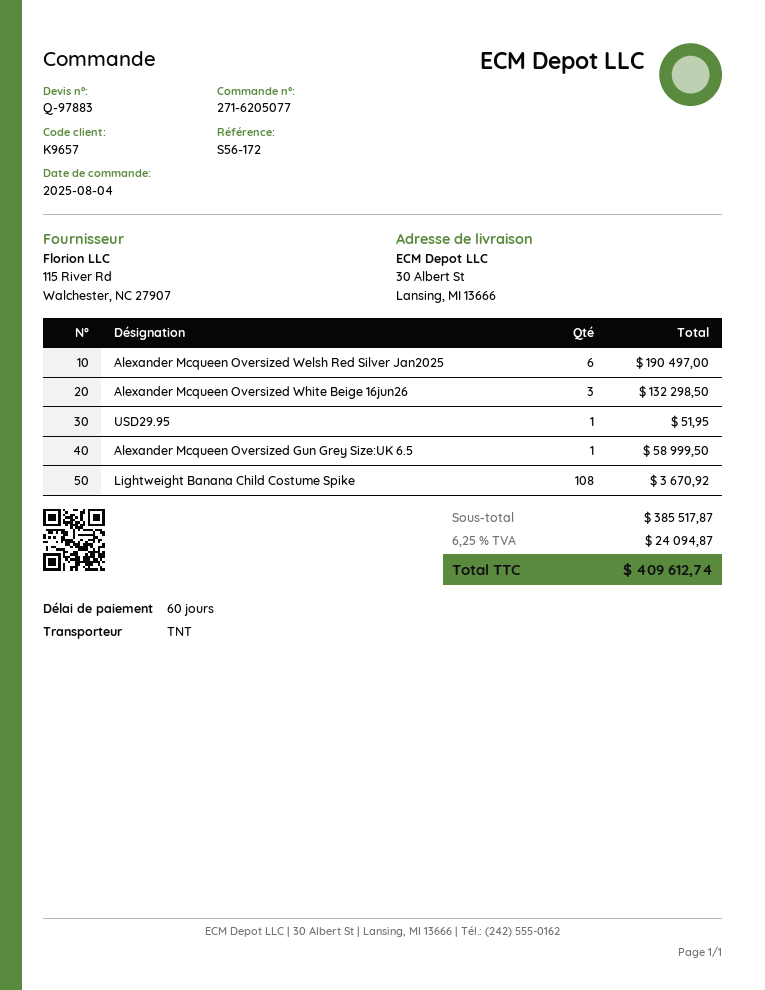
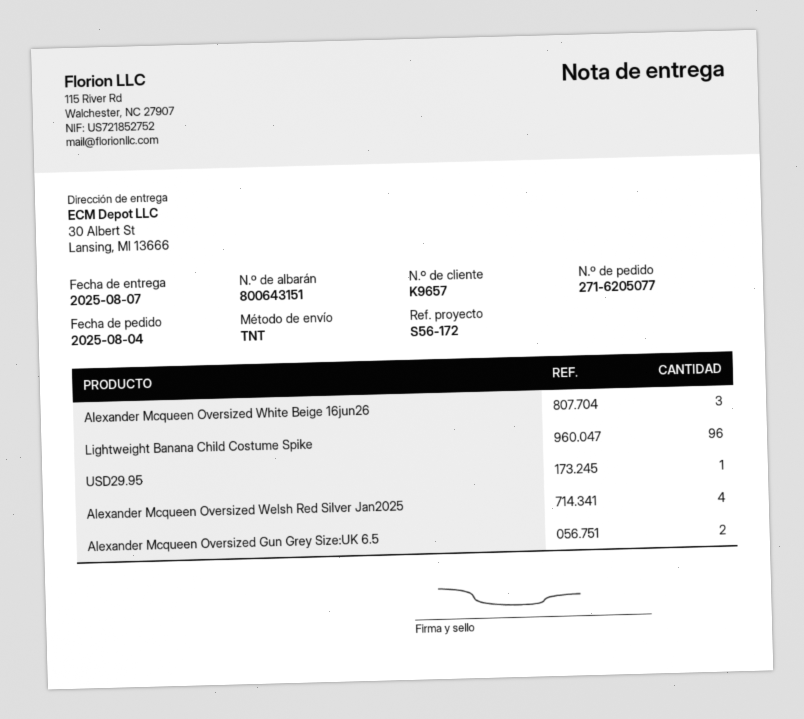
Alexander Mcqueen Oversized Welsh Red Silver Jan2025: 6 -> 4
Alexander Mcqueen Oversized Gun Grey Size:UK 6.5: 1 -> 2
Lightweight Banana Child Costume Spike: 108 -> 96

